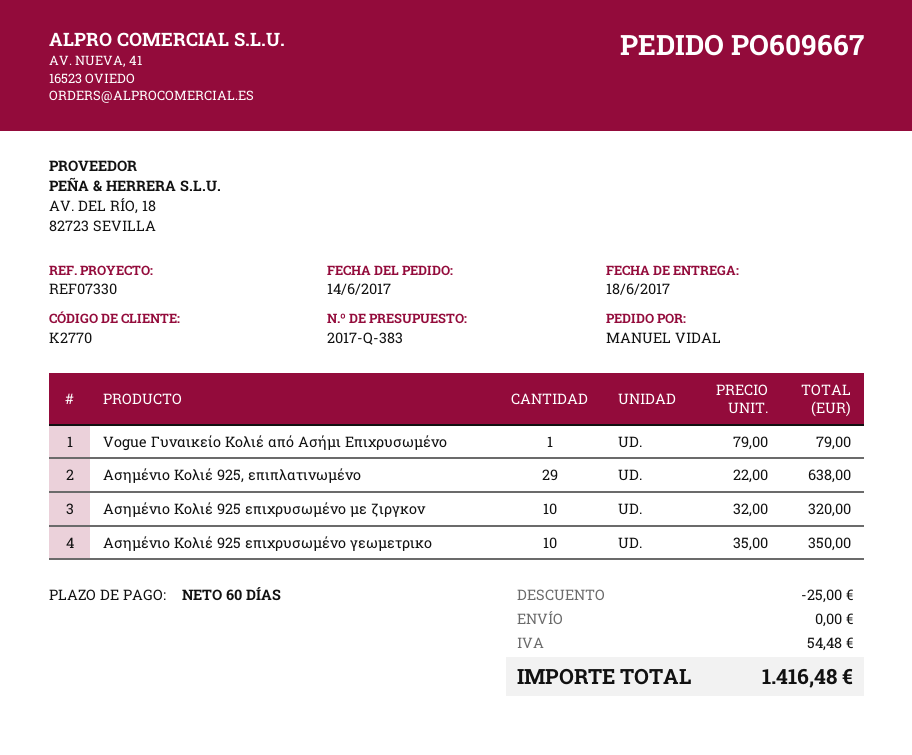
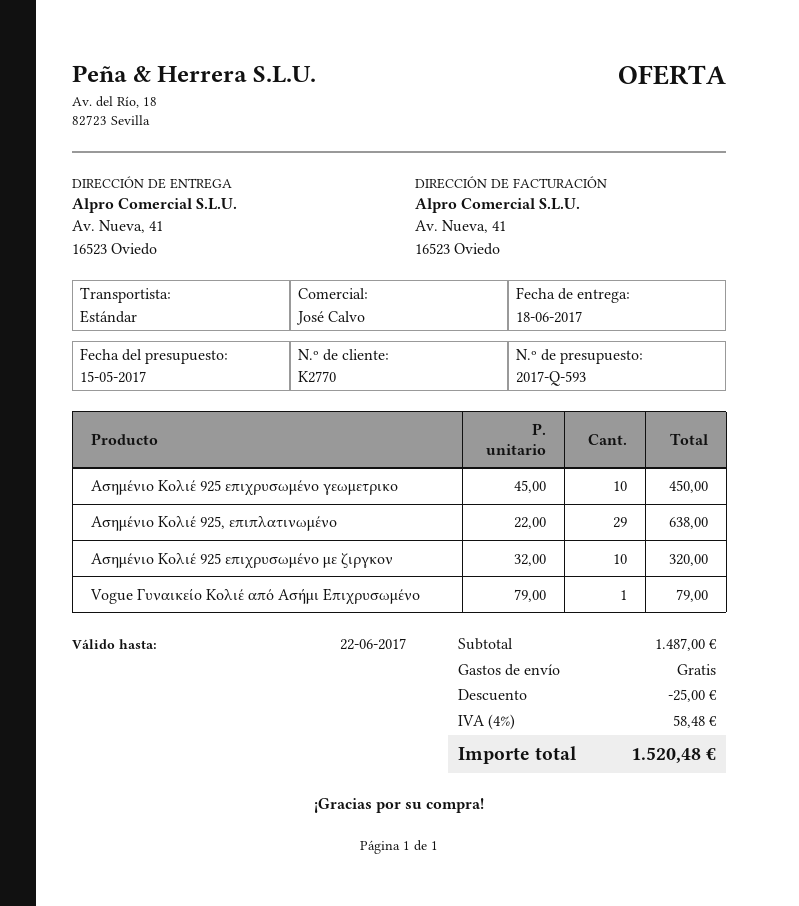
quote number: 2017-Q-383 -> 2017-Q-593
Ασημένιο Κολιέ 925 επιχρυσωμένο γεωμετρικο: 10 x 35.00 = 350.00 -> 10 x 45.00 = 450.00
tax: 54.48 -> 58.48
total: 1416.48 -> 1520.48

